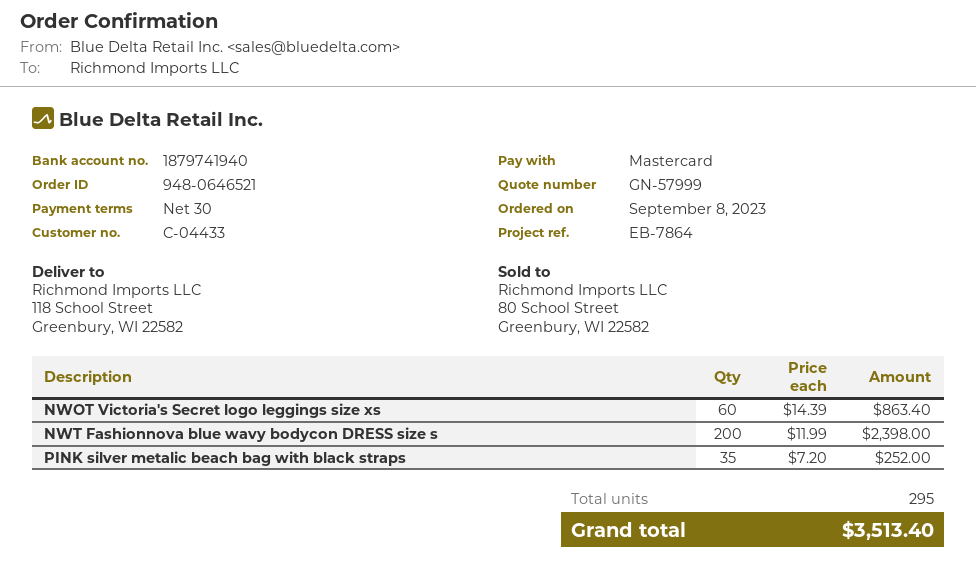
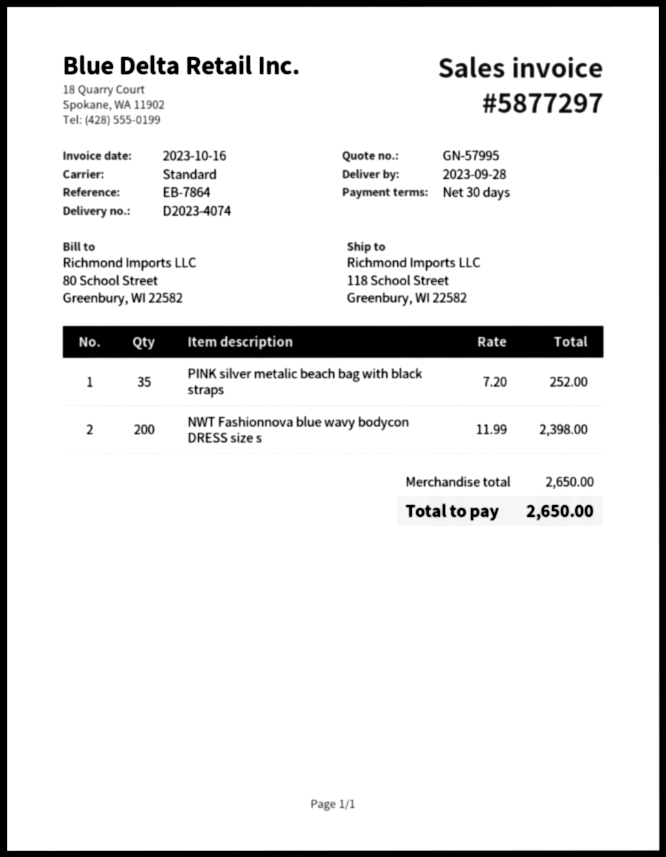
quote number: GN-57999 -> GN-57995
NWOT Victoria's Secret logo leggings size xs: 60 x 14.39 = 863.40 -> none
total: 3513.40 -> 2650.00

